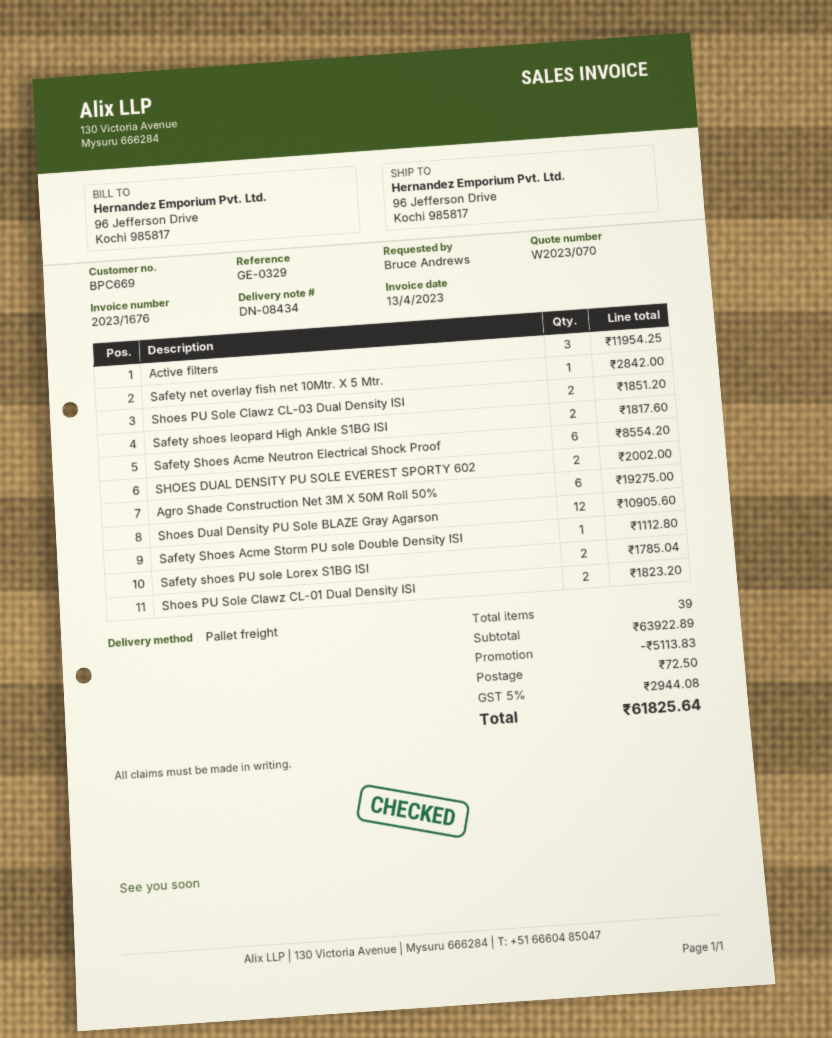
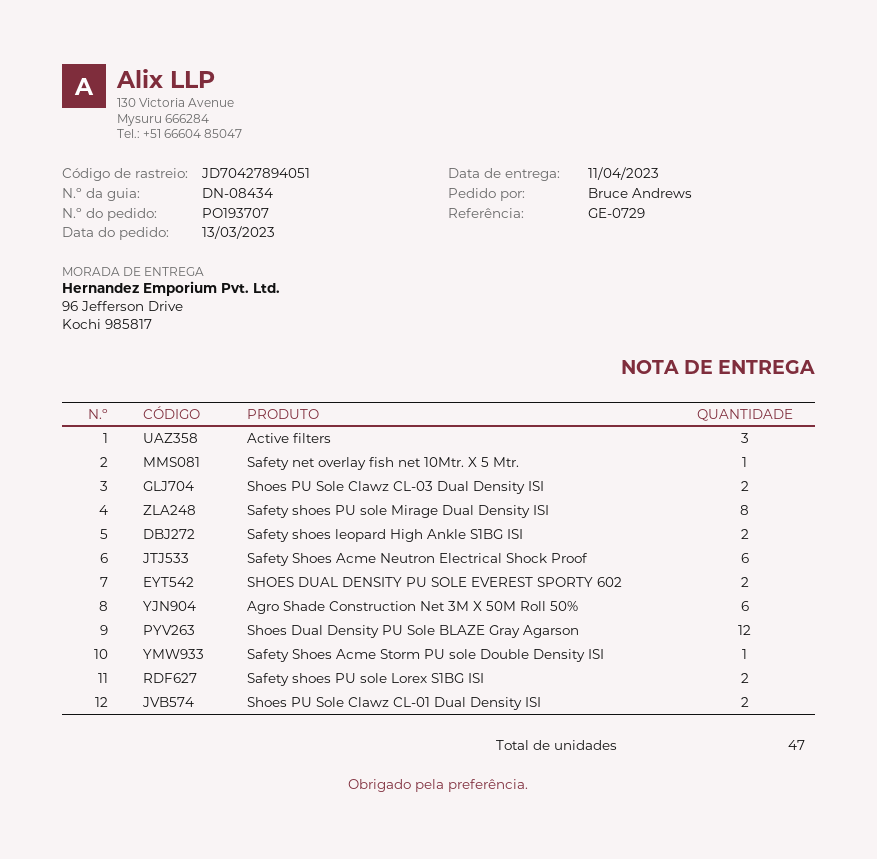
reference: GE-0329 -> GE-0729
Safety shoes PU sole Mirage Dual Density ISI: none -> 8
total quantity: 39 -> 47

